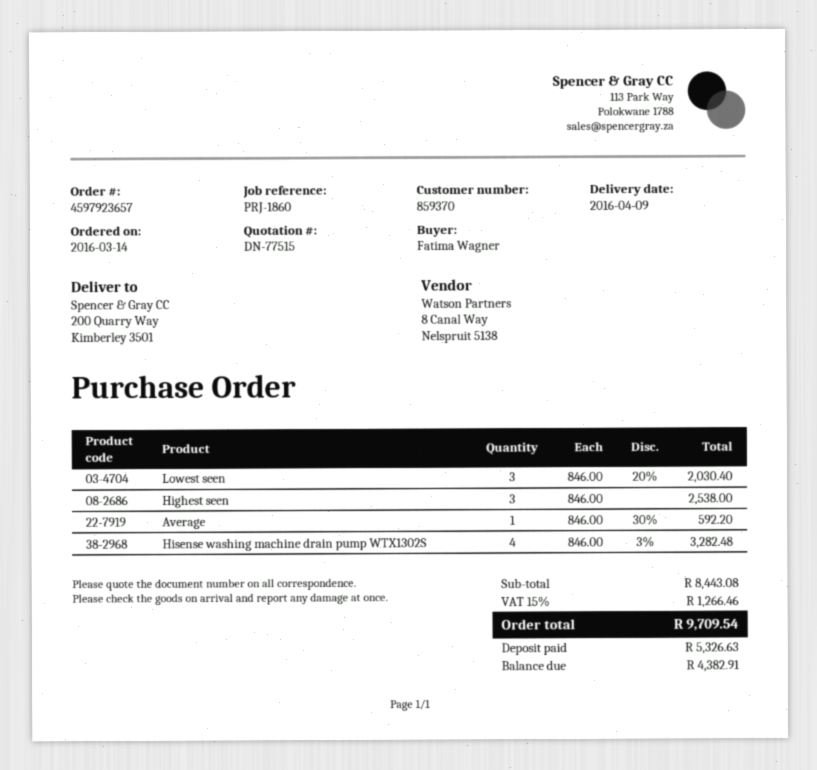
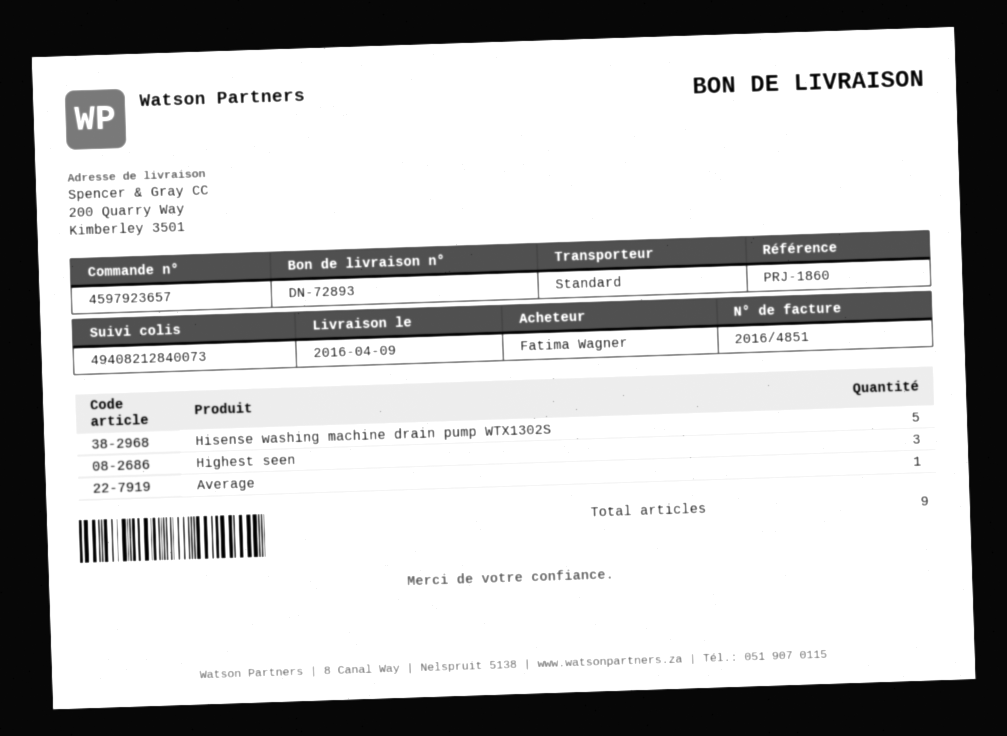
Lowest seen: 3 -> none
Hisense washing machine drain pump WTX1302S: 4 -> 5

